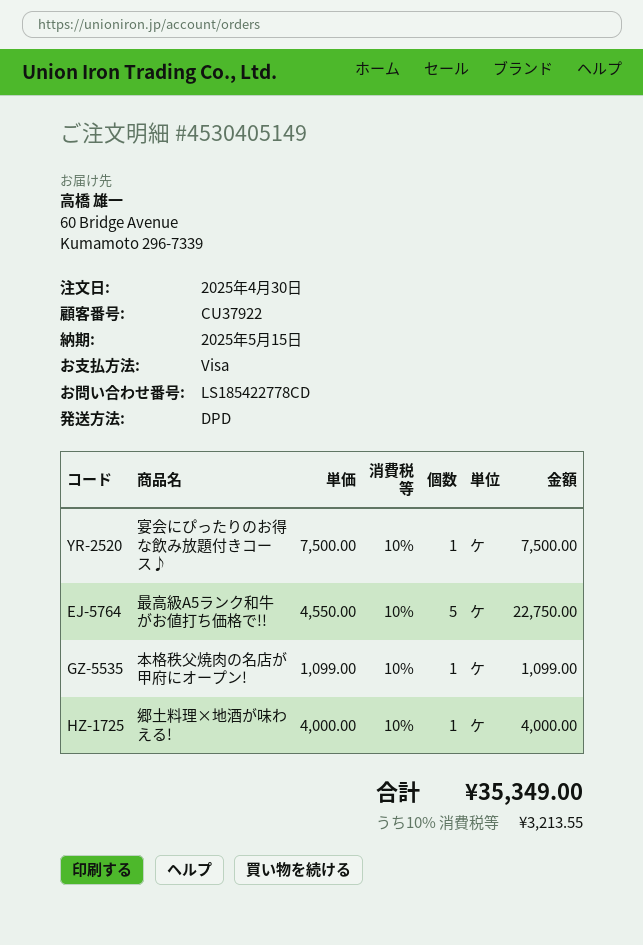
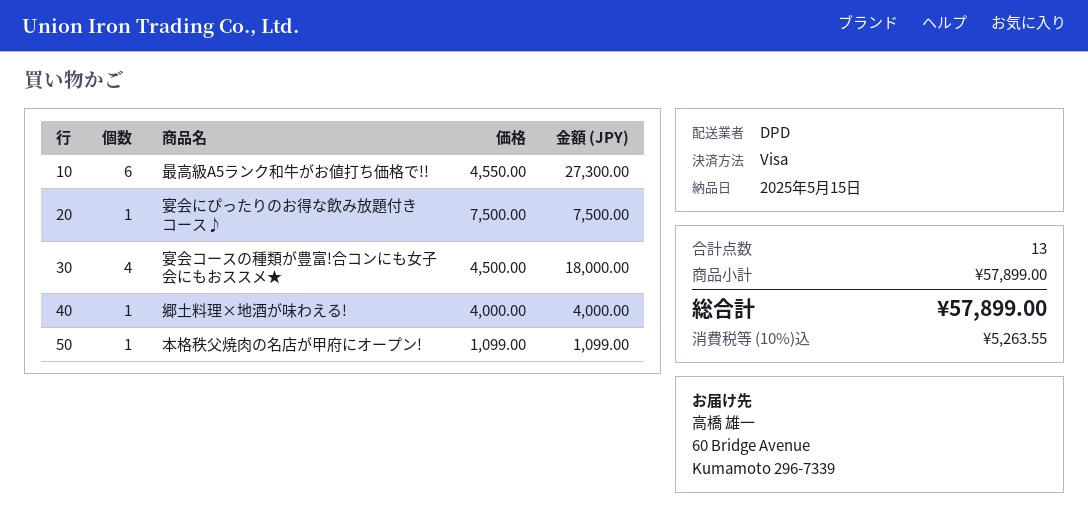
最高級A5ランク和牛がお値打ち価格で!!: 5 x 4550.00 = 22750.00 -> 6 x 4550.00 = 27300.00
宴会コースの種類が豊富!合コンにも女子会にもおススメ★: none -> 4 x 4500.00 = 18000.00
tax: 10% = 3213.55 -> 10% = 5263.55
total: 35349.00 -> 57899.00

